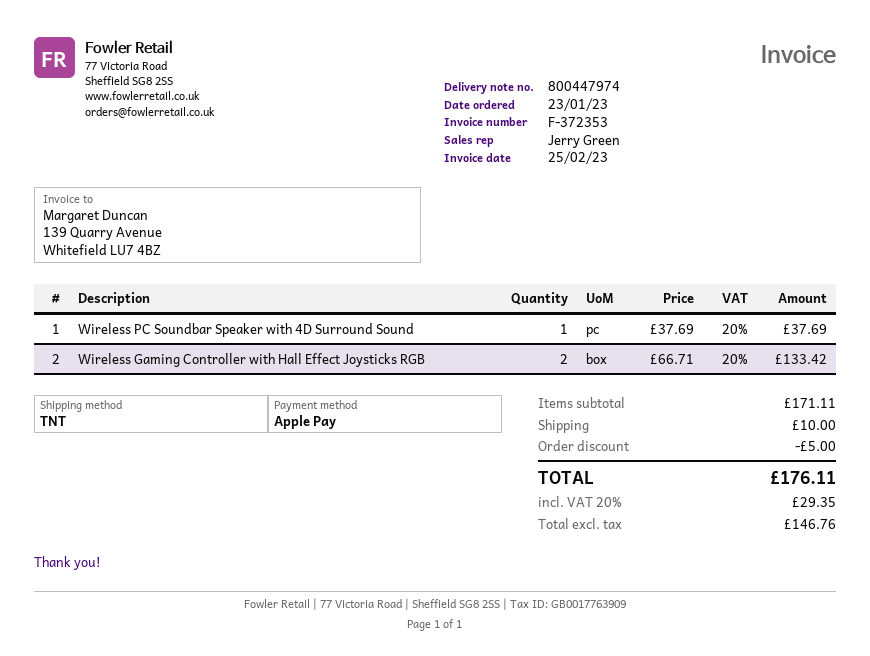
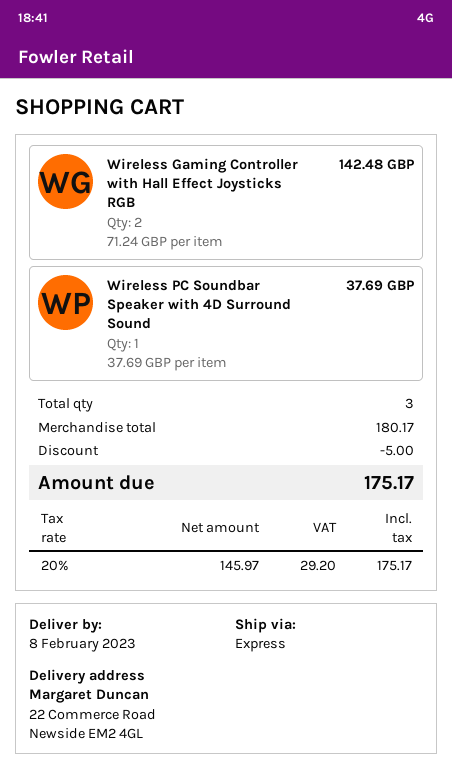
shipping method: TNT -> express
Wireless Gaming Controller with Hall Effect Joysticks RGB: 2 x 66.71 = 133.42 -> 2 x 71.24 = 142.48
subtotal: 171.11 -> 180.17
shipping: 10.00 -> none
net: 146.76 -> 145.97
tax: 20% = 29.35 -> 20% = 29.20
total: 176.11 -> 175.17

